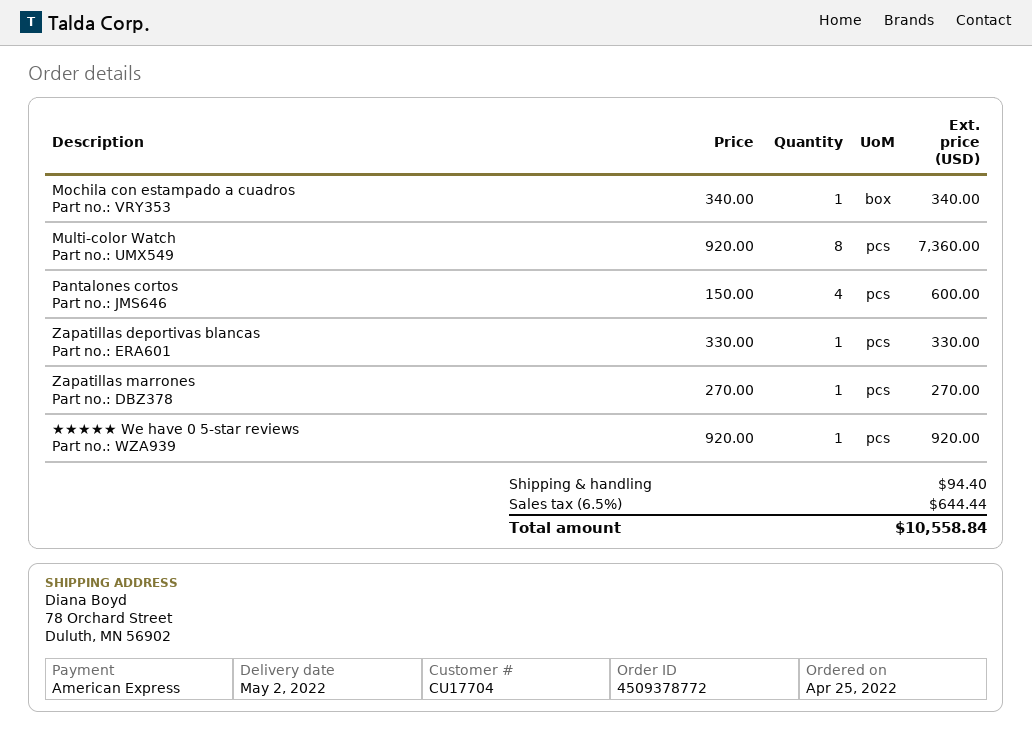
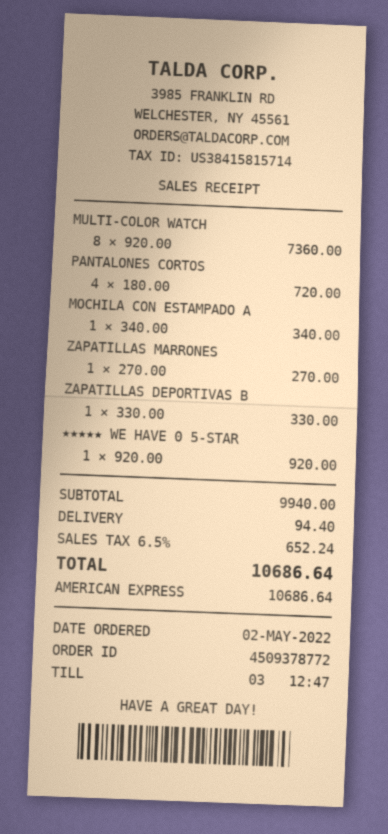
order date: 2022-04-25 -> 2022-05-02
Pantalones cortos: 4 x 150.00 = 600.00 -> 4 x 180.00 = 720.00
tax: 6.5% = 644.44 -> 6.5% = 652.24
total: 10558.84 -> 10686.64

